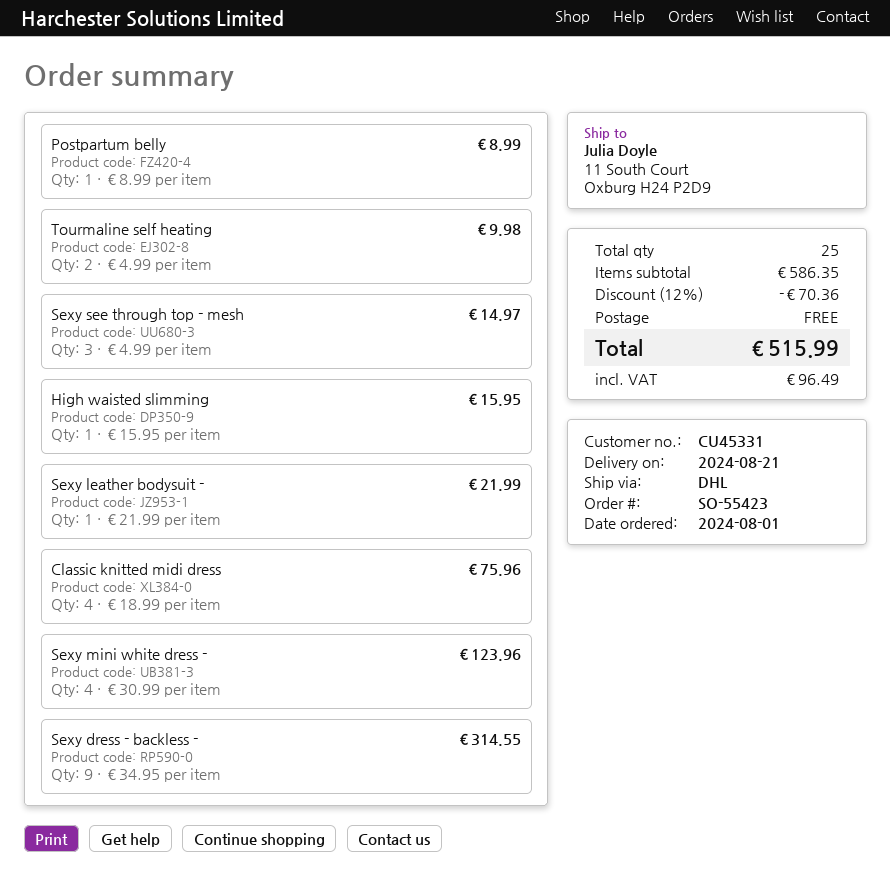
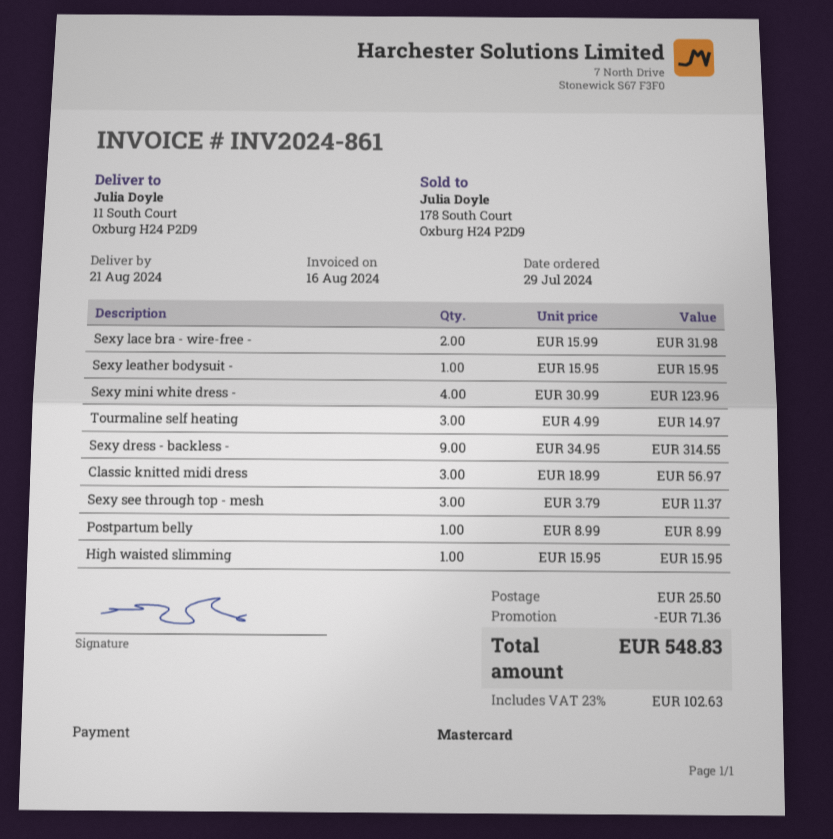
order date: 2024-08-01 -> 2024-07-29
Tourmaline self heating: 2 x 4.99 = 9.98 -> 3 x 4.99 = 14.97
Sexy see through top - mesh: 3 x 4.99 = 14.97 -> 3 x 3.79 = 11.37
Sexy leather bodysuit -: 1 x 21.99 = 21.99 -> 1 x 15.95 = 15.95
Classic knitted midi dress: 4 x 18.99 = 75.96 -> 3 x 18.99 = 56.97
Sexy lace bra - wire-free -: none -> 2 x 15.99 = 31.98
discount: 70.36 -> 71.36
shipping: 0.00 -> 25.50
tax: 96.49 -> 102.63
total: 515.99 -> 548.83

